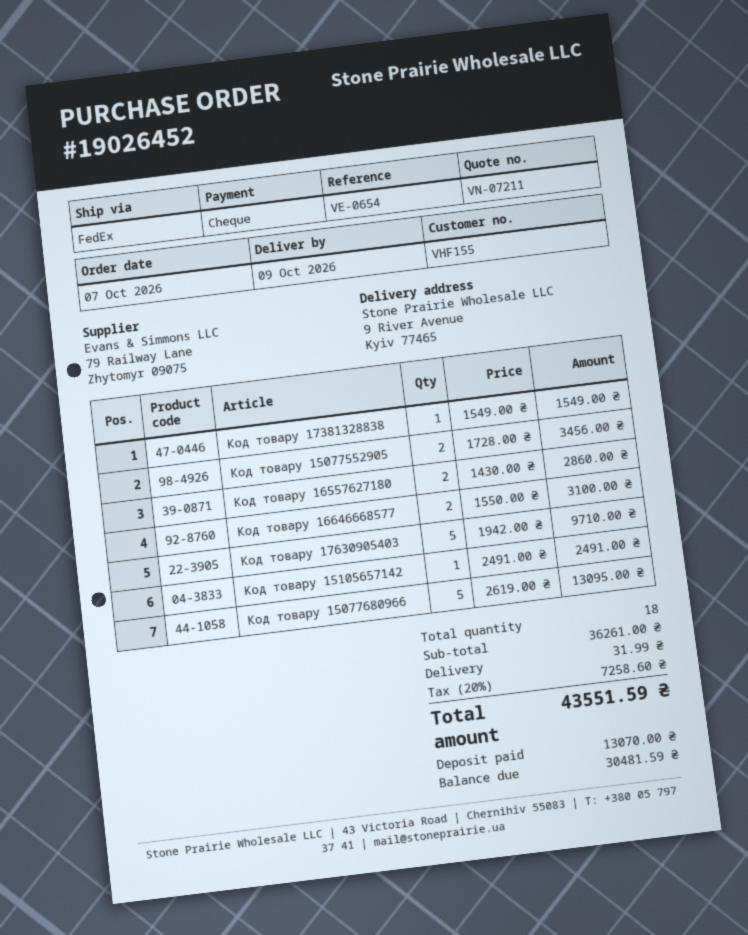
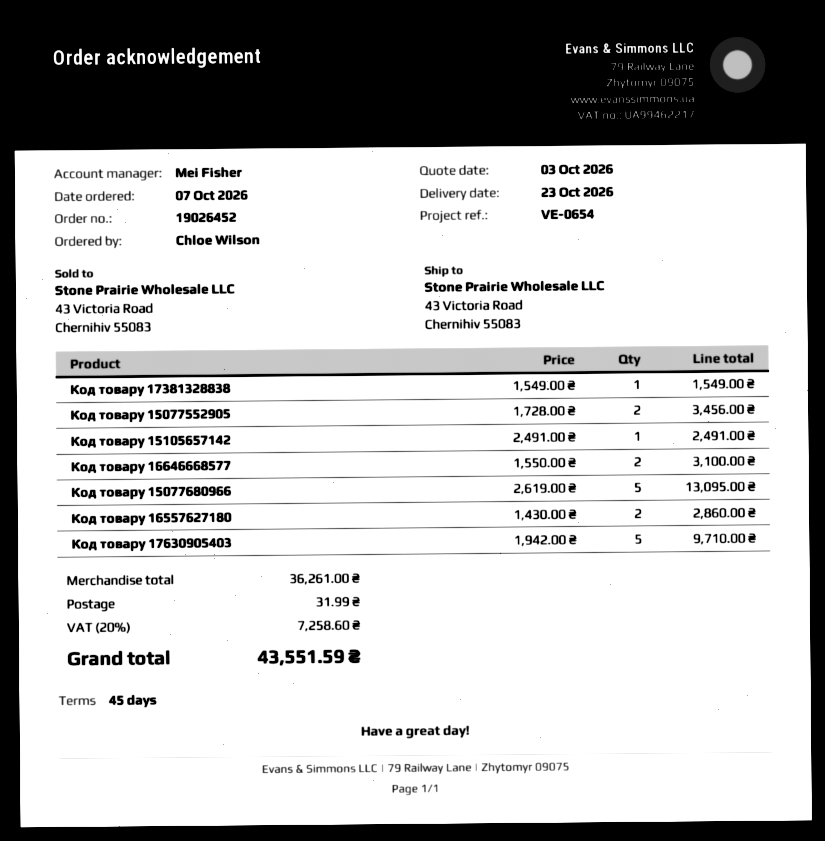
delivery date: 2026-10-09 -> 2026-10-23
ship to: 9 River Avenue, Kyiv 77465 -> 43 Victoria Road, Chernihiv 55083

